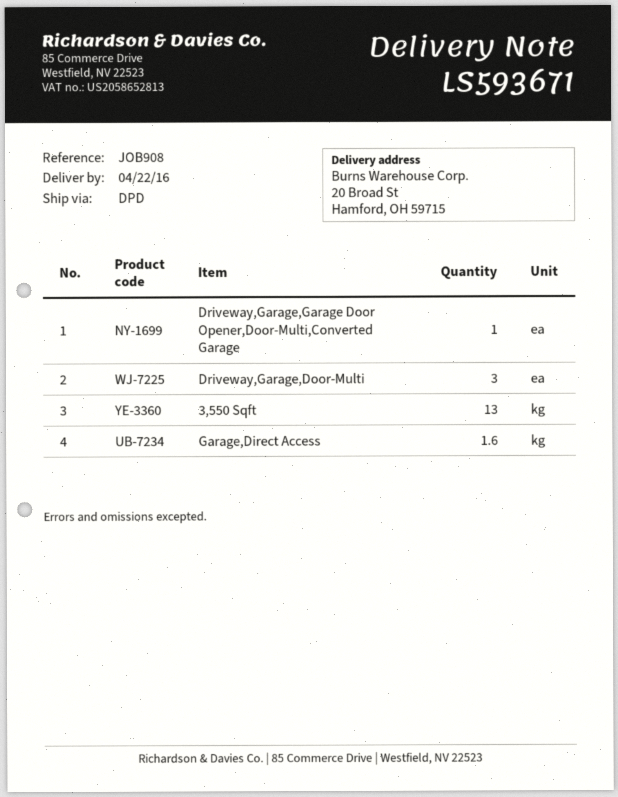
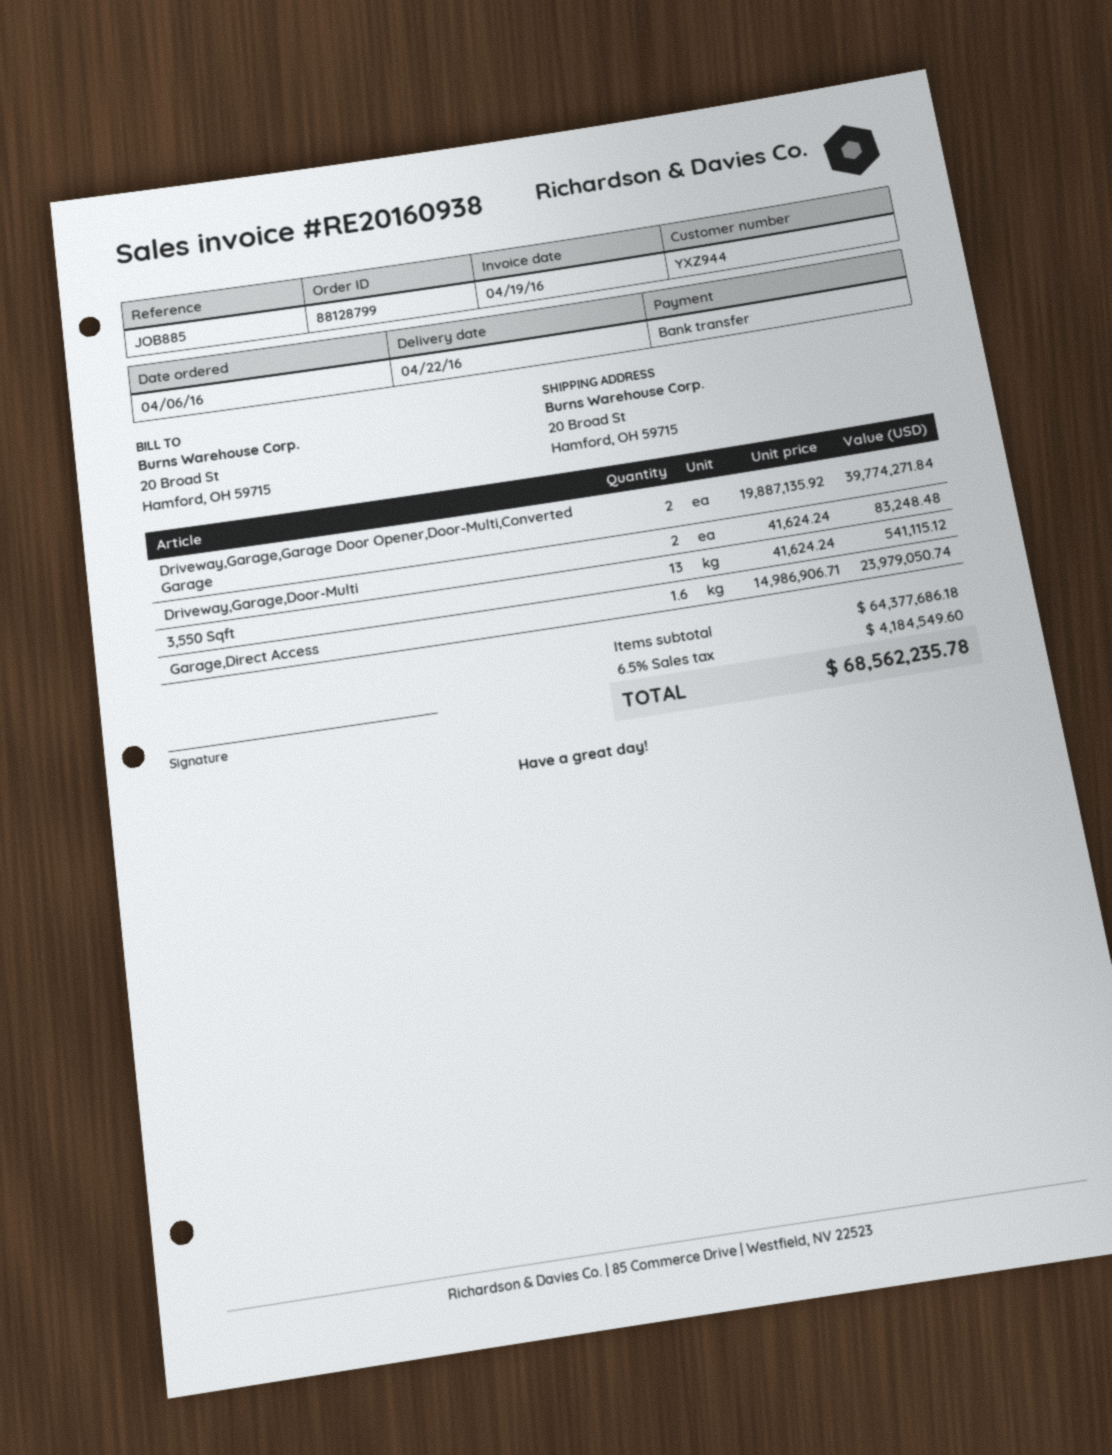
reference: JOB908 -> JOB885
Driveway,Garage,Garage Door Opener,Door-Multi,Converted Garage: 1 -> 2
Driveway,Garage,Door-Multi: 3 -> 2

